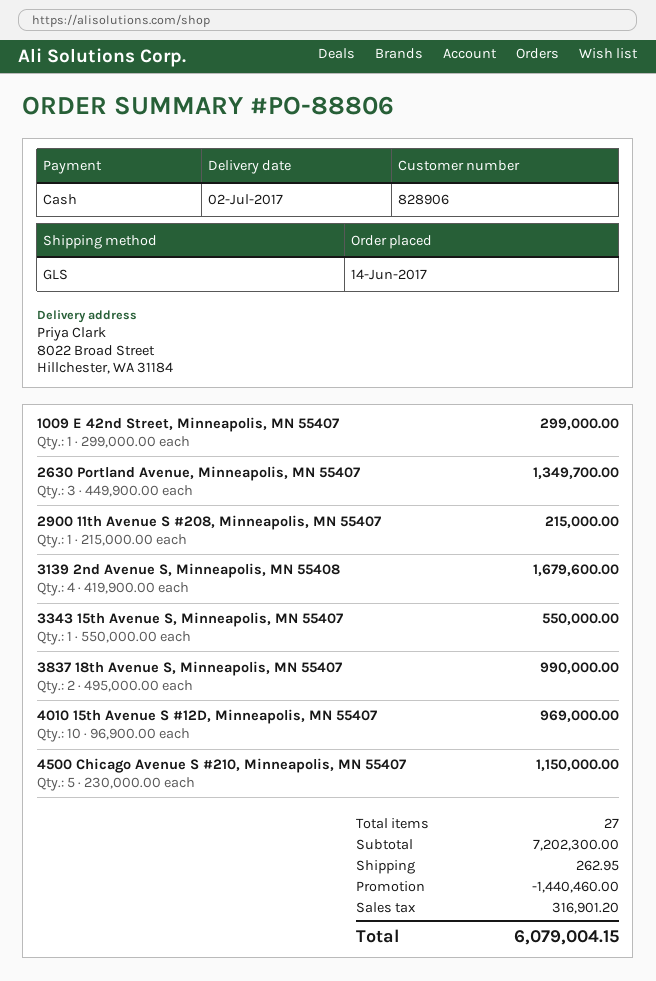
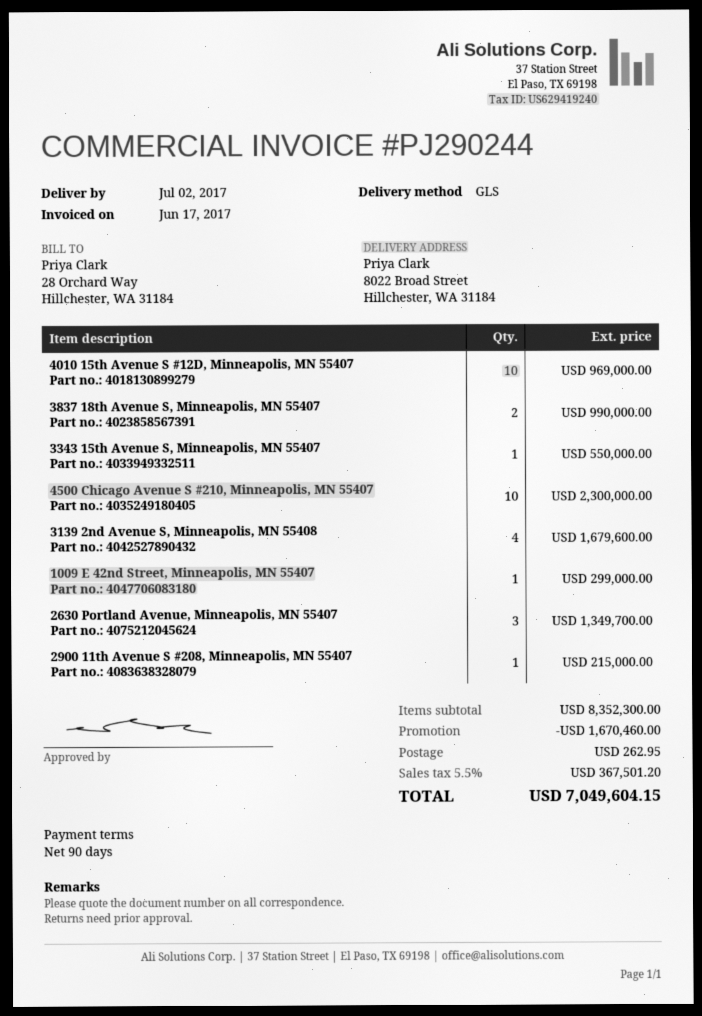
4500 Chicago Avenue S #210, Minneapolis, MN 55407: 5 for 1150000.00 -> 10 for 2300000.00
subtotal: 7202300.00 -> 8352300.00
discount: 1440460.00 -> 1670460.00
tax: 316901.20 -> 367501.20
total: 6079004.15 -> 7049604.15

